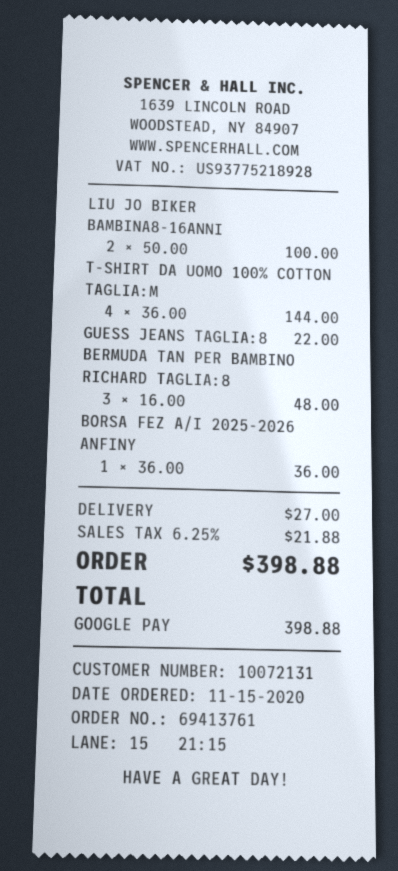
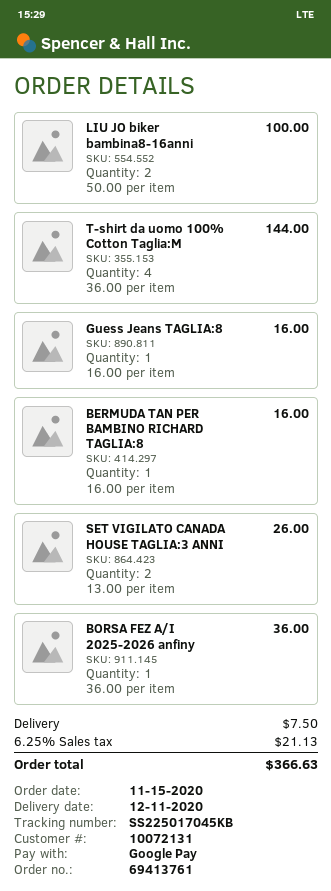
GUESS JEANS TAGLIA:8: 1 x 22.00 = 22.00 -> 1 x 16.00 = 16.00
BERMUDA TAN PER BAMBINO RICHARD TAGLIA:8: 3 x 16.00 = 48.00 -> 1 x 16.00 = 16.00
SET VIGILATO CANADA HOUSE TAGLIA:3 ANNI: none -> 2 x 13.00 = 26.00
shipping: 27.00 -> 7.50
tax: 6.25% = 21.88 -> 6.25% = 21.13
total: 398.88 -> 366.63

